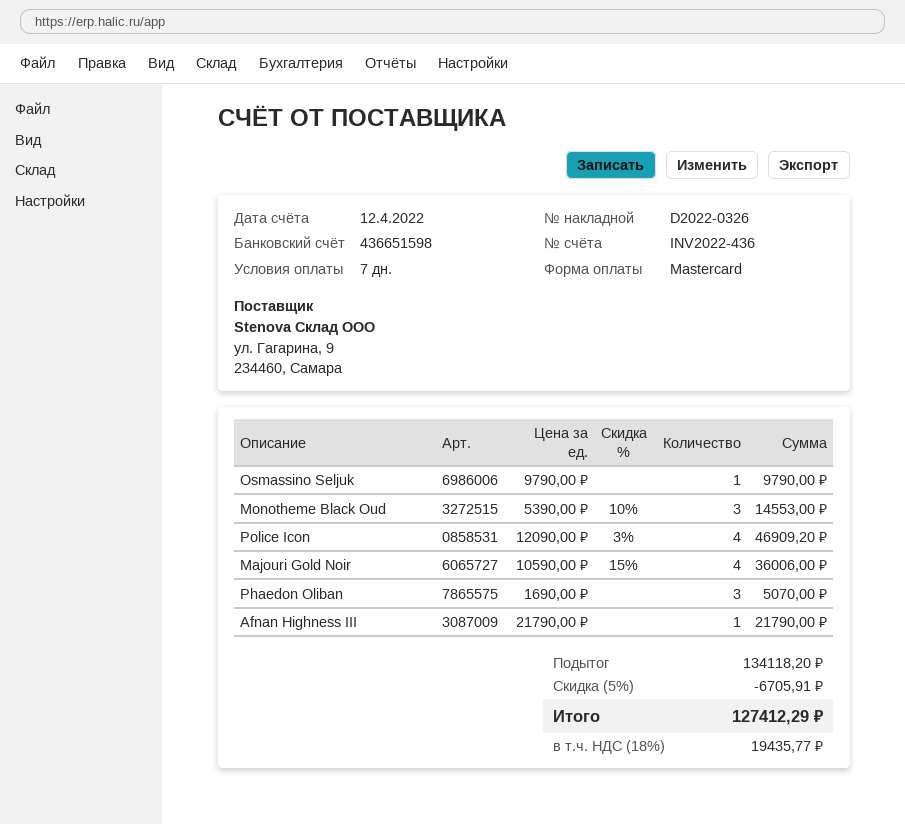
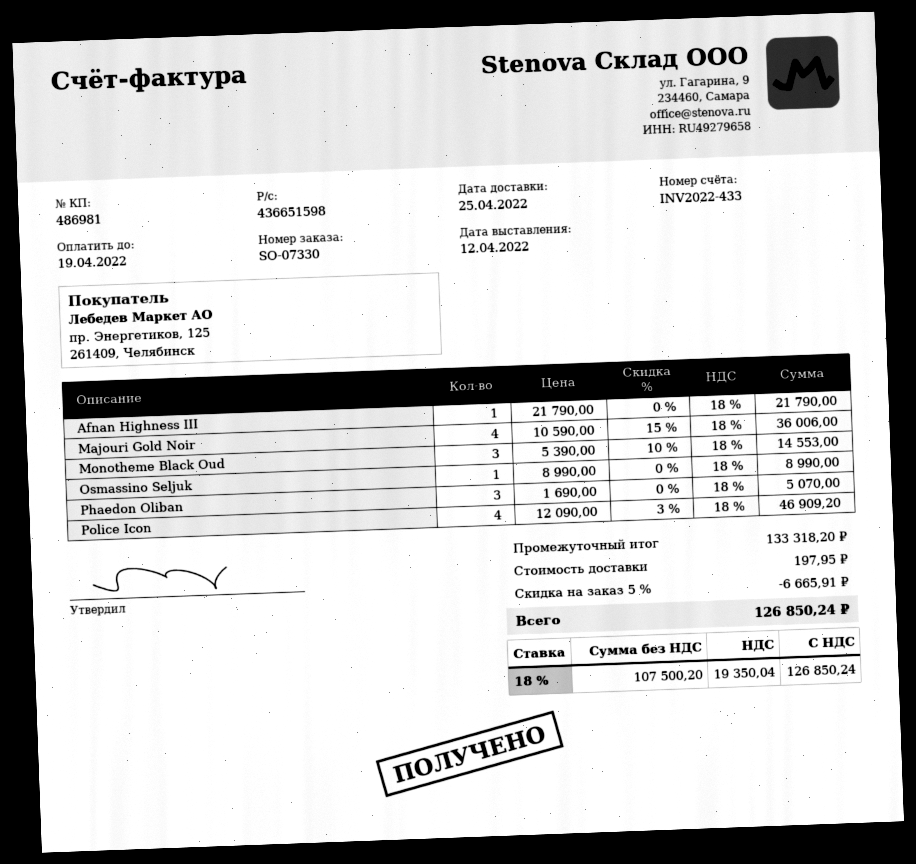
invoice number: INV2022-436 -> INV2022-433
Osmassino Seljuk: 1 x 9790.00 = 9790.00 -> 1 x 8990.00 = 8990.00
subtotal: 134118.20 -> 133318.20
discount: 5% = 6705.91 -> 5% = 6665.91
shipping: none -> 197.95
tax: 18% = 19435.77 -> 18% = 19350.04
total: 127412.29 -> 126850.24

